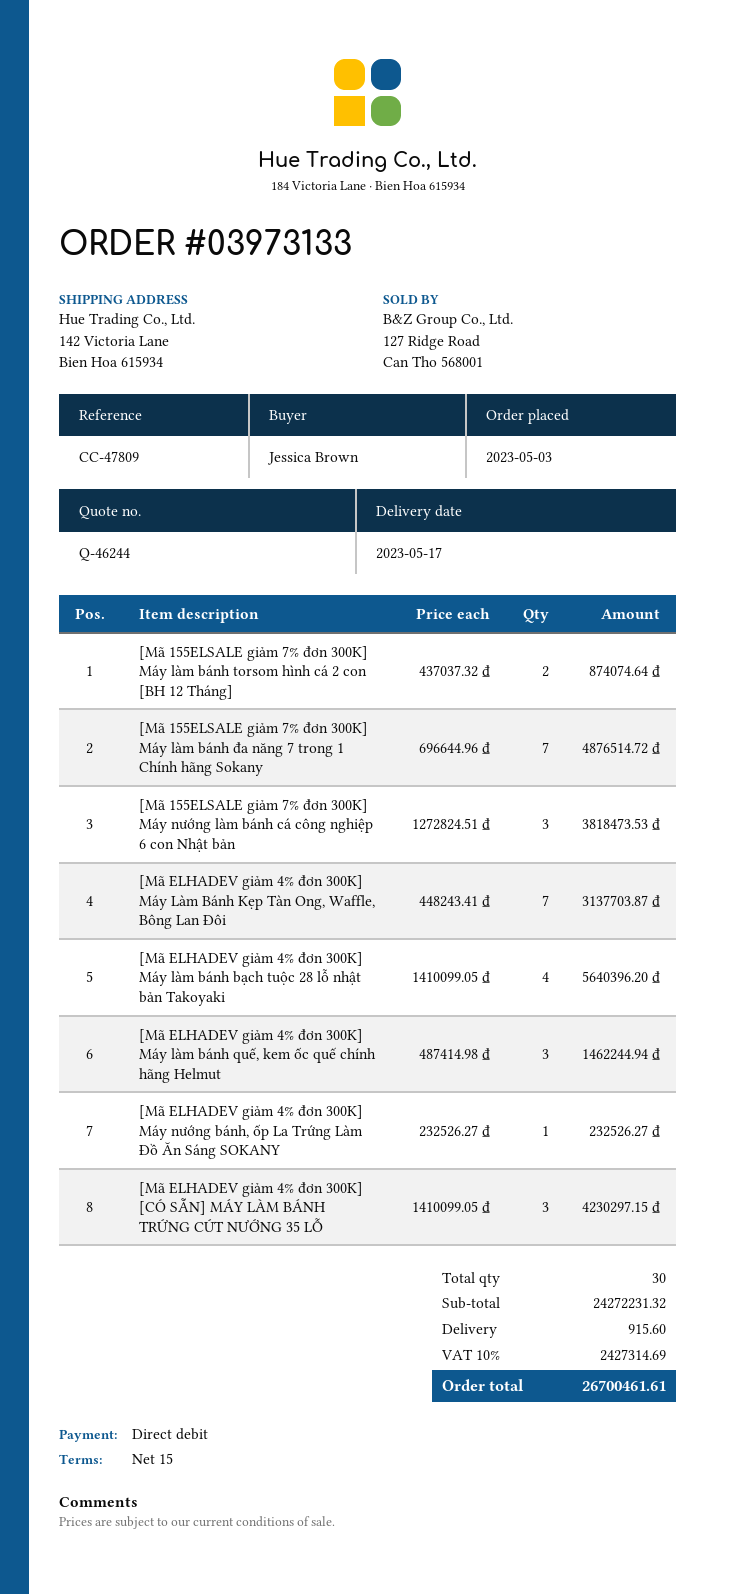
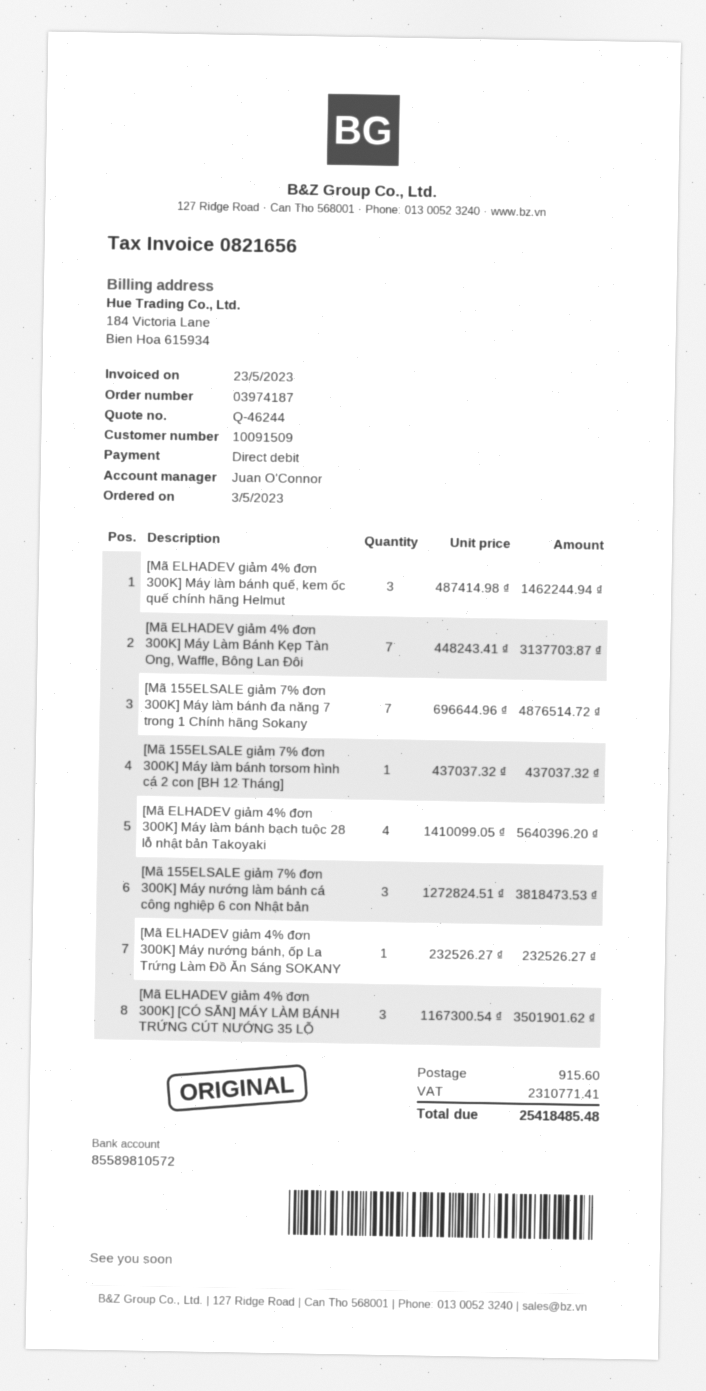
order number: 03973133 -> 03974187
[Mã 155ELSALE giảm 7% đơn 300K] Máy làm bánh torsom hình cá 2 con [BH 12 Tháng]: 2 x 437037.32 = 874074.64 -> 1 x 437037.32 = 437037.32
[Mã ELHADEV giảm 4% đơn 300K] [CÓ SẴN] MÁY LÀM BÁNH TRỨNG CÚT NƯỚNG 35 LỖ: 3 x 1410099.05 = 4230297.15 -> 3 x 1167300.54 = 3501901.62
tax: 2427314.69 -> 2310771.41
total: 26700461.61 -> 25418485.48

